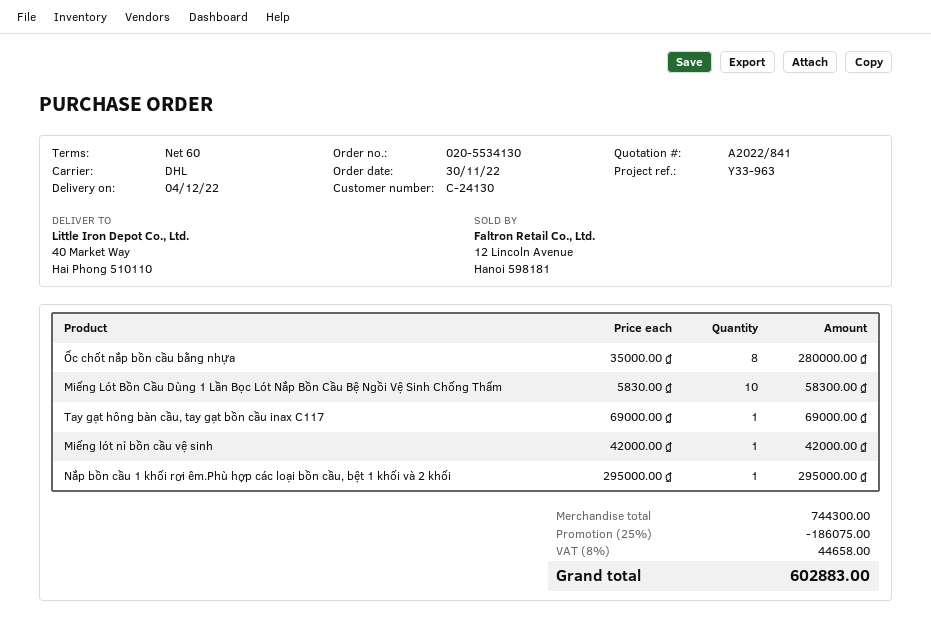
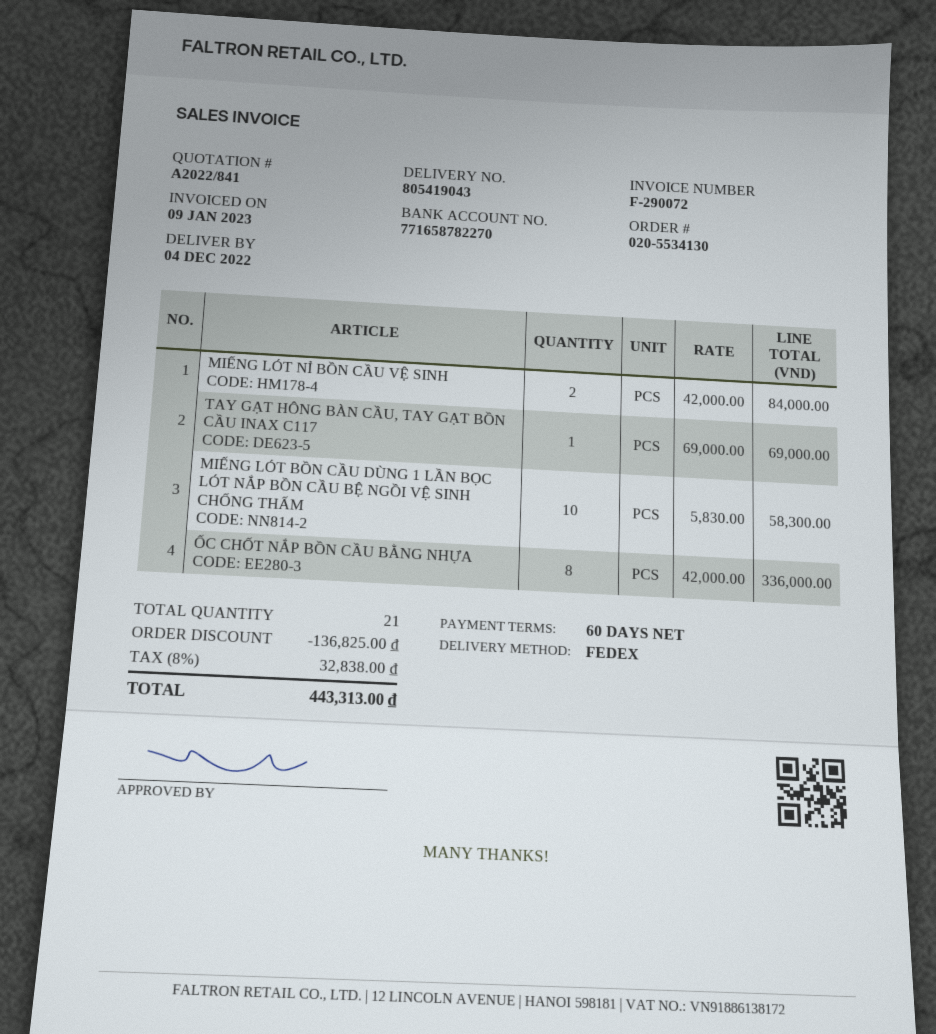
shipping method: DHL -> FedEx
Ốc chốt nắp bồn cầu bằng nhựa: 8 x 35000.00 = 280000.00 -> 8 x 42000.00 = 336000.00
Miếng lót nỉ bồn cầu vệ sinh: 1 x 42000.00 = 42000.00 -> 2 x 42000.00 = 84000.00
Nắp bồn cầu 1 khối rơi êm.Phù hợp các loại bồn cầu, bệt 1 khối và 2 khối: 1 x 295000.00 = 295000.00 -> none
discount: 186075.00 -> 136825.00
tax: 8% = 44658.00 -> 8% = 32838.00
total: 602883.00 -> 443313.00

